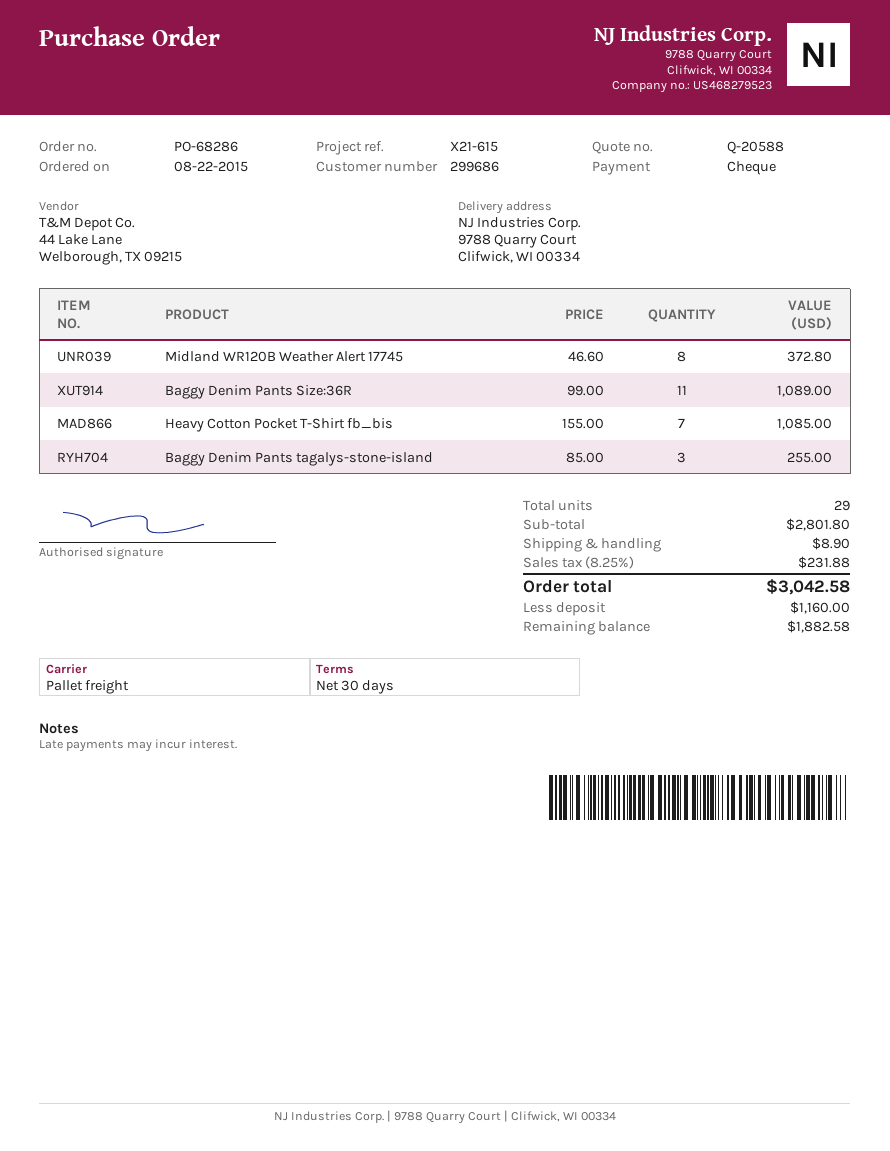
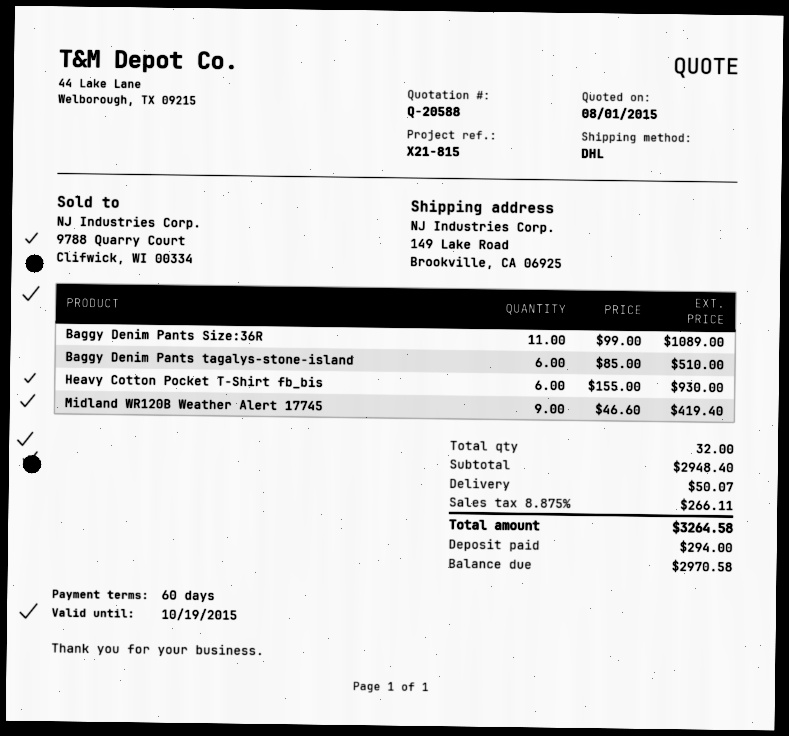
payment terms: 30 days -> 60 days
reference: X21-615 -> X21-815
shipping method: pallet freight -> DHL
ship to: 9788 Quarry Court, Clifwick, WI 00334 -> 149 Lake Road, Brookville, CA 06925
Midland WR120B Weather Alert 17745: 8 x 46.60 = 372.80 -> 9 x 46.60 = 419.40
Heavy Cotton Pocket T-Shirt fb_bis: 7 x 155.00 = 1085.00 -> 6 x 155.00 = 930.00
Baggy Denim Pants tagalys-stone-island: 3 x 85.00 = 255.00 -> 6 x 85.00 = 510.00
total quantity: 29 -> 32
subtotal: 2801.80 -> 2948.40
shipping: 8.90 -> 50.07
tax: 8.25% = 231.88 -> 8.875% = 266.11
total: 3042.58 -> 3264.58
deposit: 1160.00 -> 294.00
balance: 1882.58 -> 2970.58

